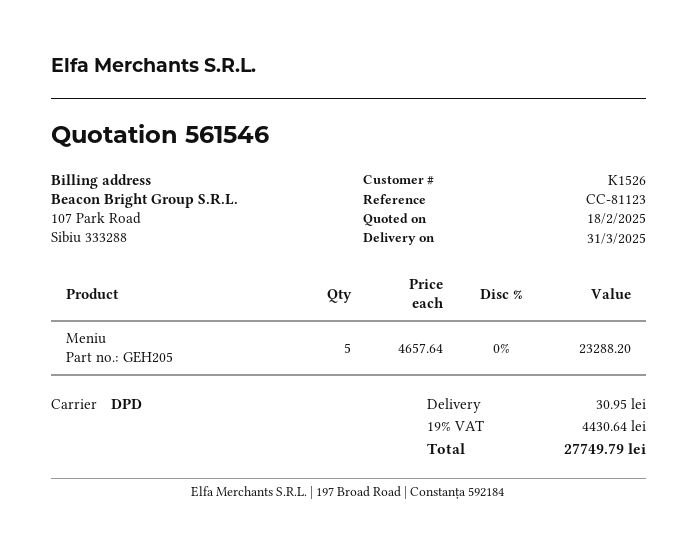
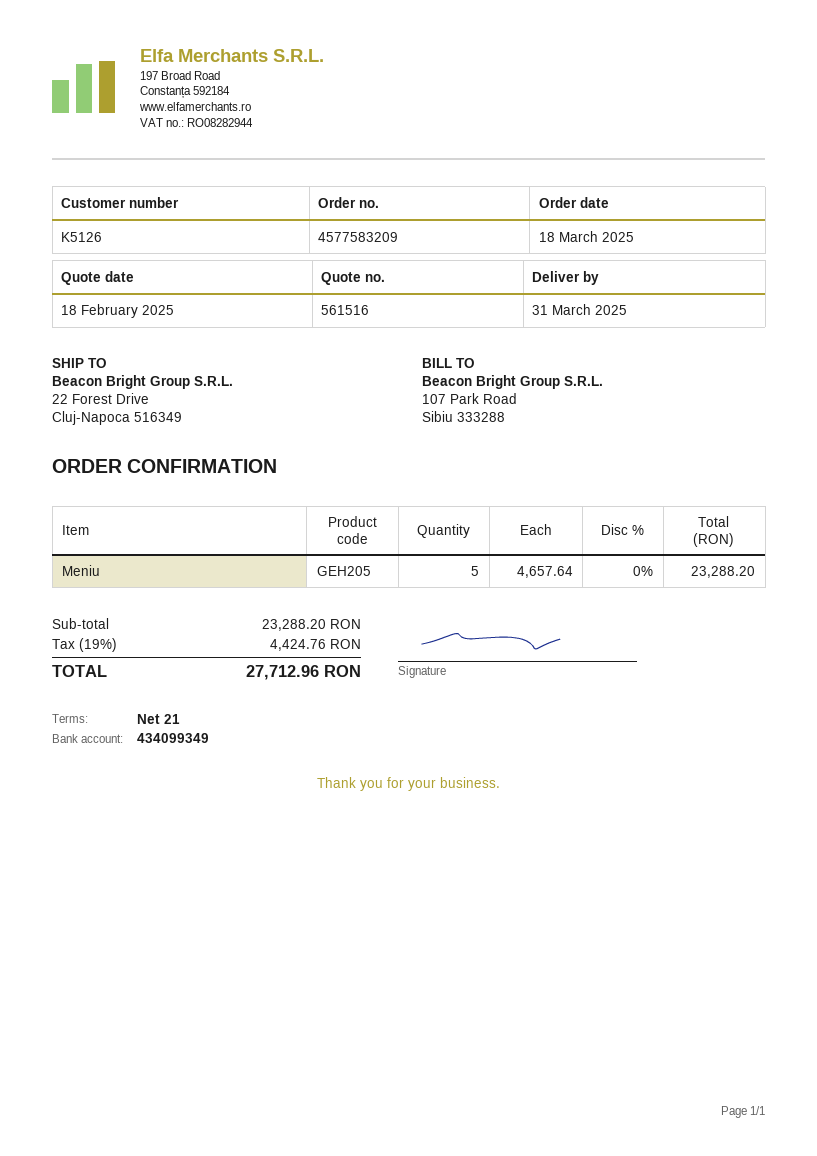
quote number: 561546 -> 561516
customer number: K1526 -> K5126
shipping: 30.95 -> none
tax: 19% = 4430.64 -> 19% = 4424.76
total: 27749.79 -> 27712.96

